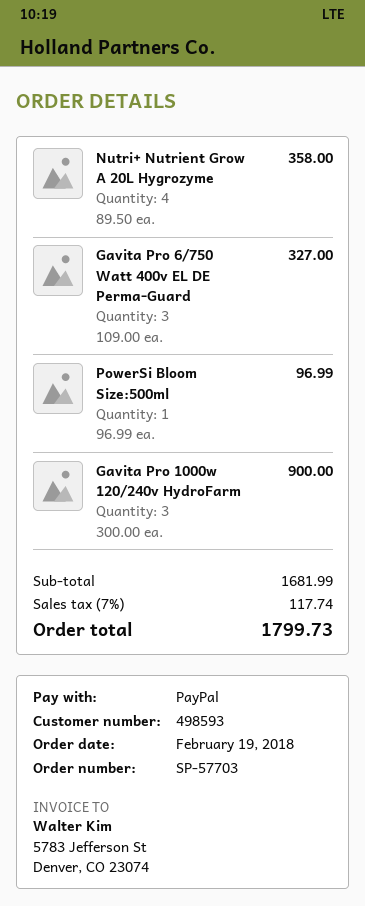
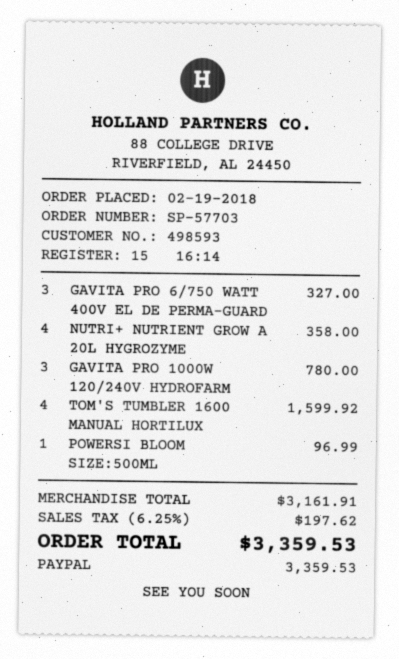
Gavita Pro 1000w 120/240v HydroFarm: 3 for 900.00 -> 3 for 780.00
TOM'S TUMBLER 1600 MANUAL HORTILUX: none -> 4 for 1599.92
subtotal: 1681.99 -> 3161.91
tax: 7% = 117.74 -> 6.25% = 197.62
total: 1799.73 -> 3359.53

